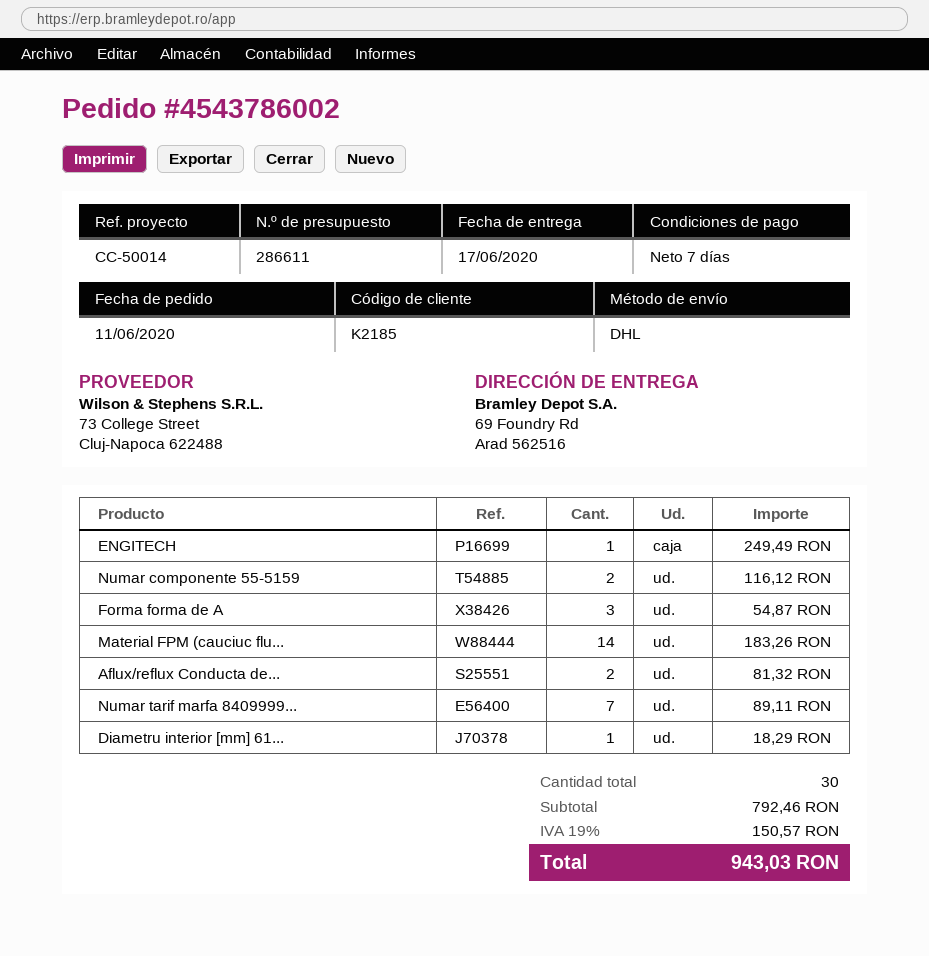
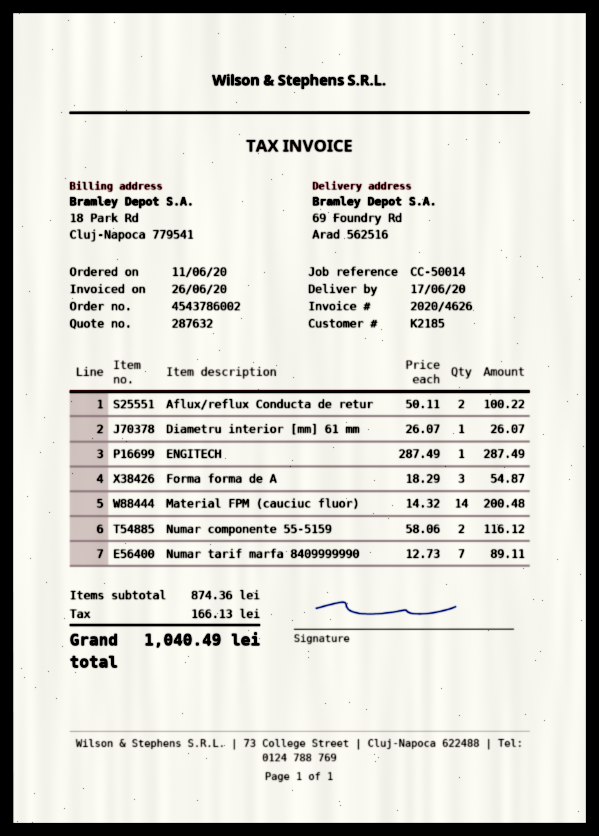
quote number: 286611 -> 287632
ENGITECH: 1 for 249.49 -> 1 for 287.49
Material FPM (cauciuc flu...: 14 for 183.26 -> 14 for 200.48
Aflux/reflux Conducta de...: 2 for 81.32 -> 2 for 100.22
Diametru interior [mm] 61...: 1 for 18.29 -> 1 for 26.07
subtotal: 792.46 -> 874.36
tax: 150.57 -> 166.13
total: 943.03 -> 1040.49

